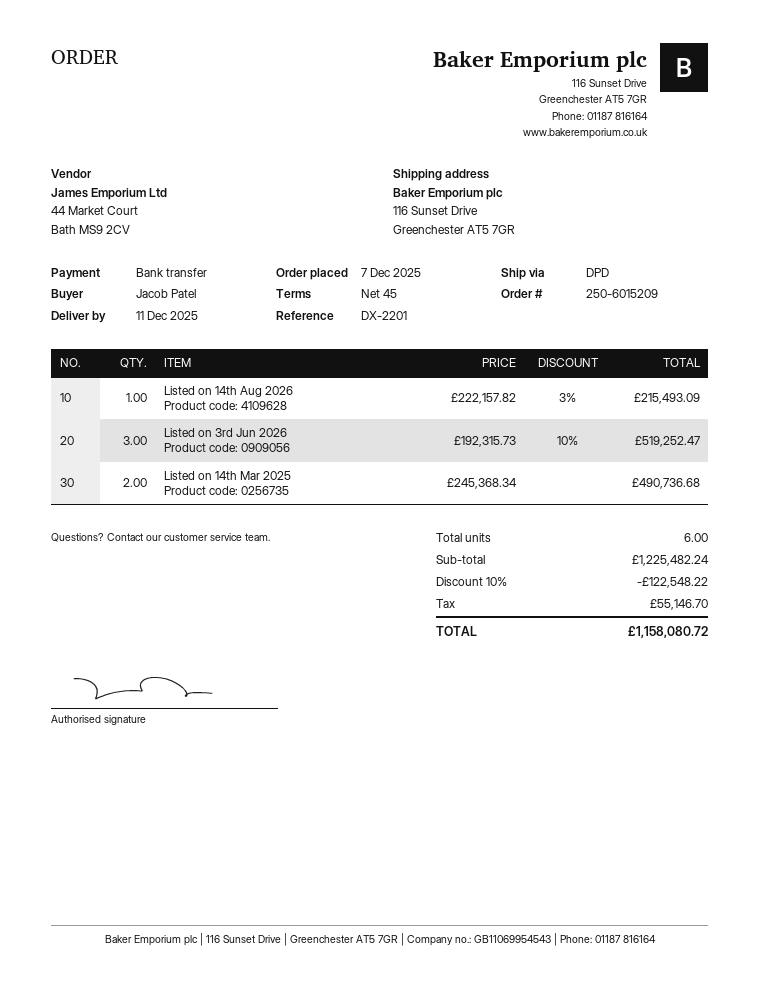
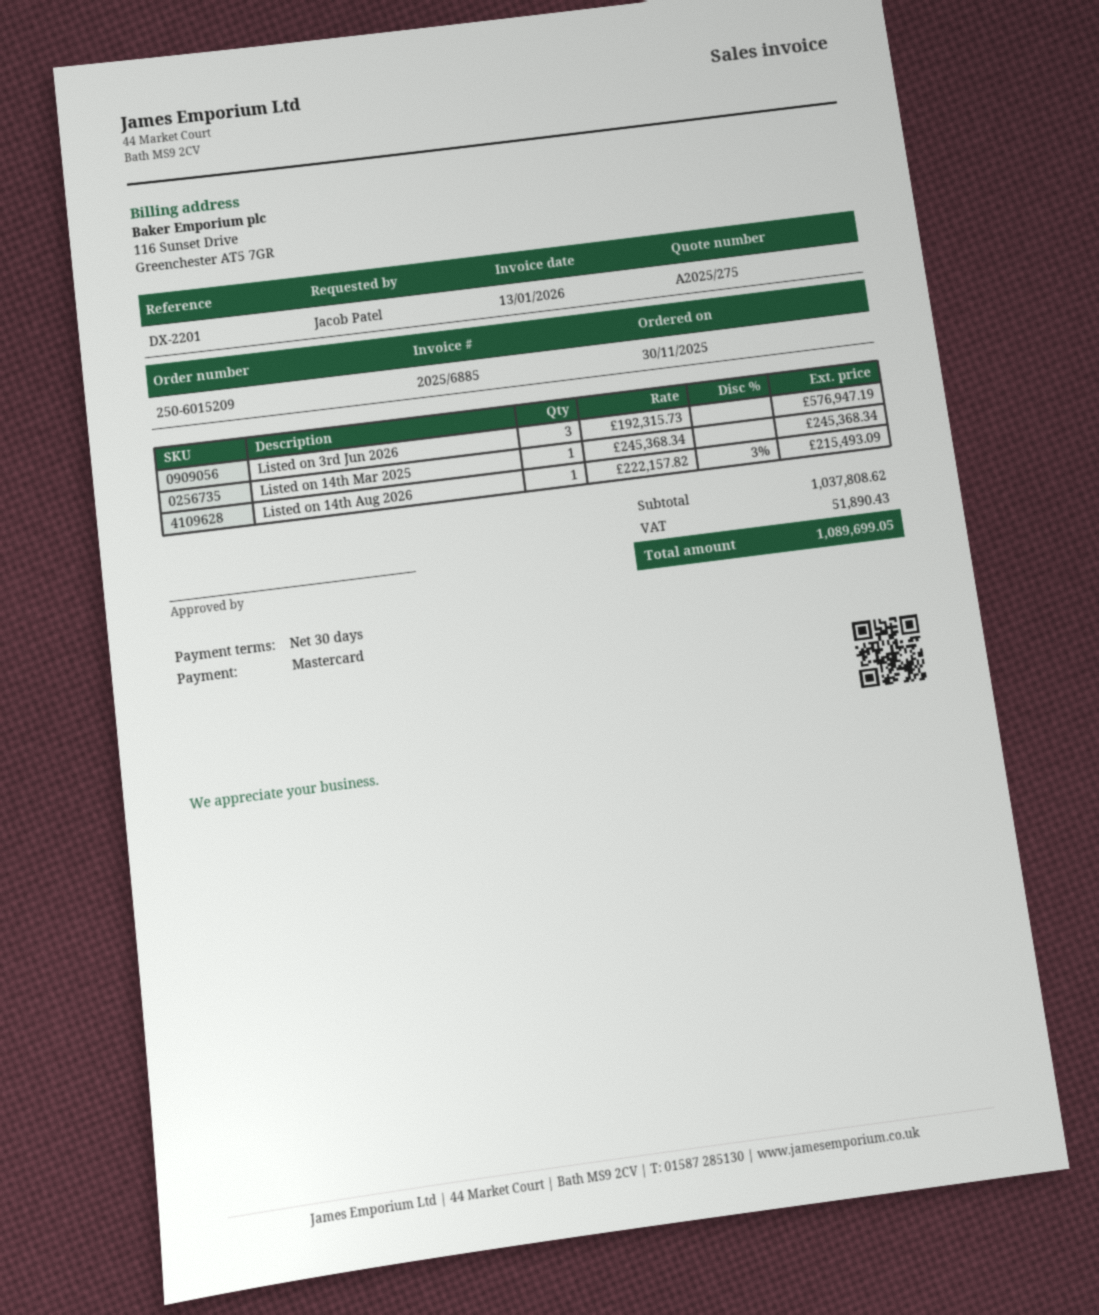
order date: 2025-12-07 -> 2025-11-30
payment terms: 45 days -> 30 days
payment method: bank transfer -> Mastercard
Listed on 3rd Jun 2026: 3 x 192315.73 - 10% = 519252.47 -> 3 x 192315.73 = 576947.19
Listed on 14th Mar 2025: 2 x 245368.34 = 490736.68 -> 1 x 245368.34 = 245368.34
subtotal: 1225482.24 -> 1037808.62
discount: 10% = 122548.22 -> none
tax: 55146.70 -> 51890.43
total: 1158080.72 -> 1089699.05

